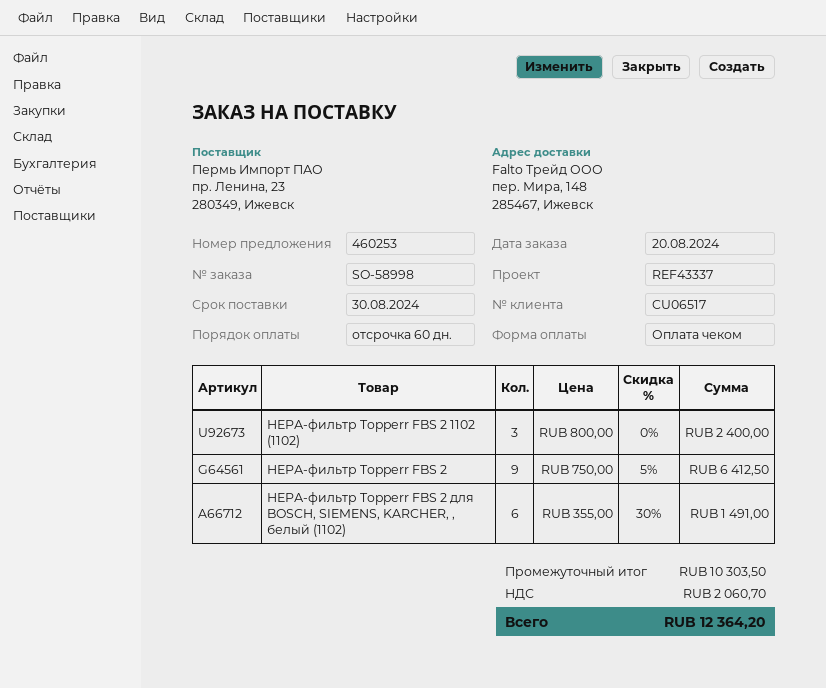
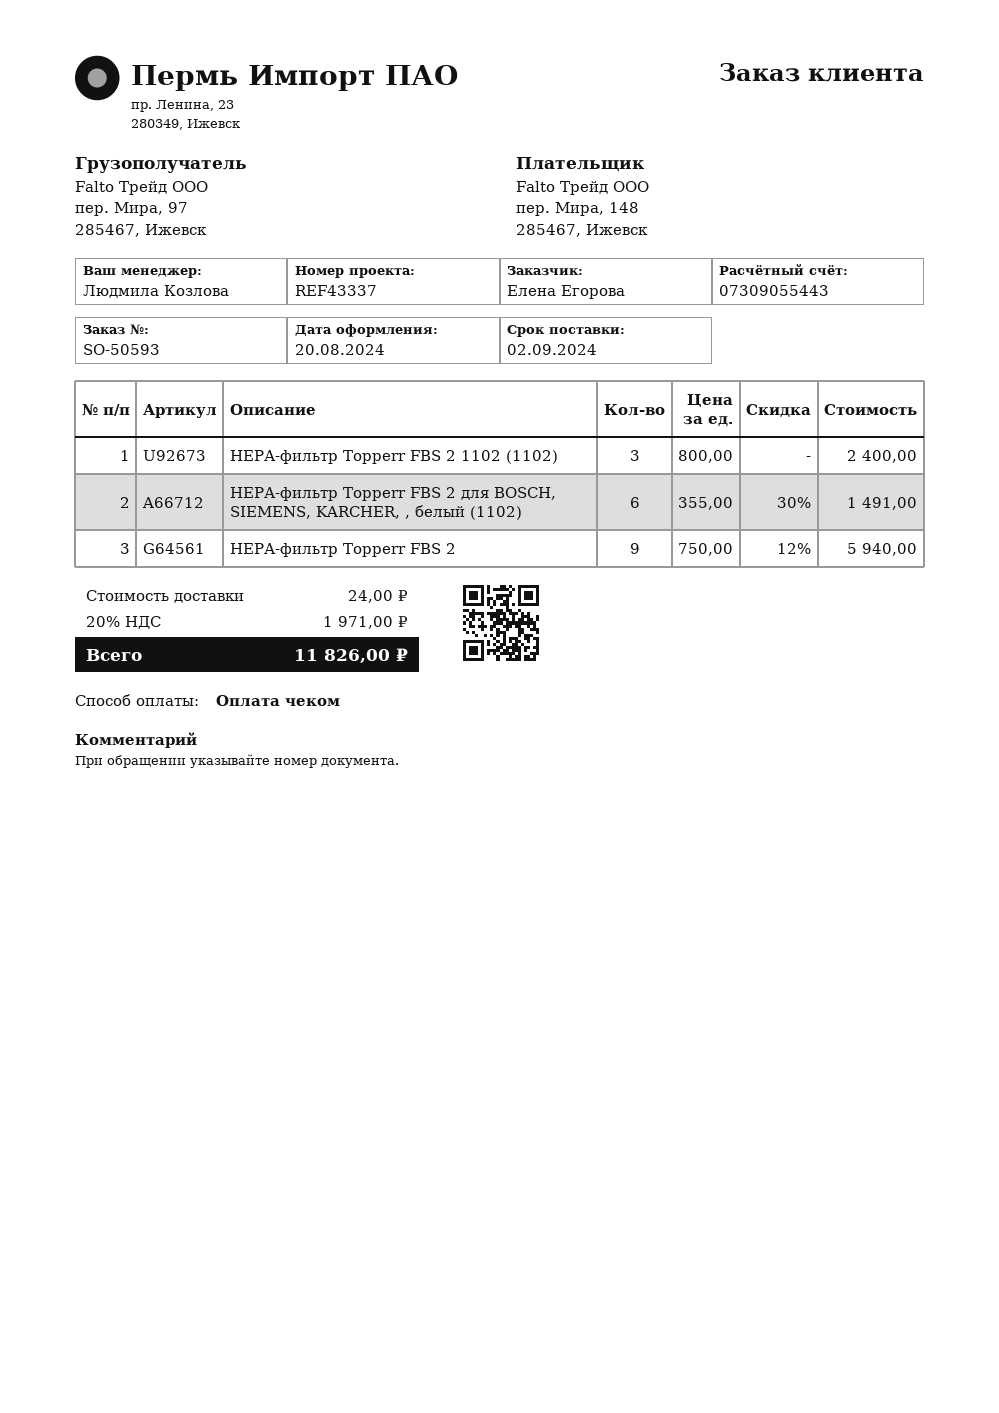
order number: SO-58998 -> SO-50593
delivery date: 2024-08-30 -> 2024-09-02
ship to: пер. Мира, 148, 285467, Ижевск -> пер. Мира, 97, 285467, Ижевск
НЕРА-фильтр Topperr FBS 2: 9 x 750.00 - 5% = 6412.50 -> 9 x 750.00 - 12% = 5940.00
shipping: none -> 24.00
tax: 2060.70 -> 1971.00
total: 12364.20 -> 11826.00

